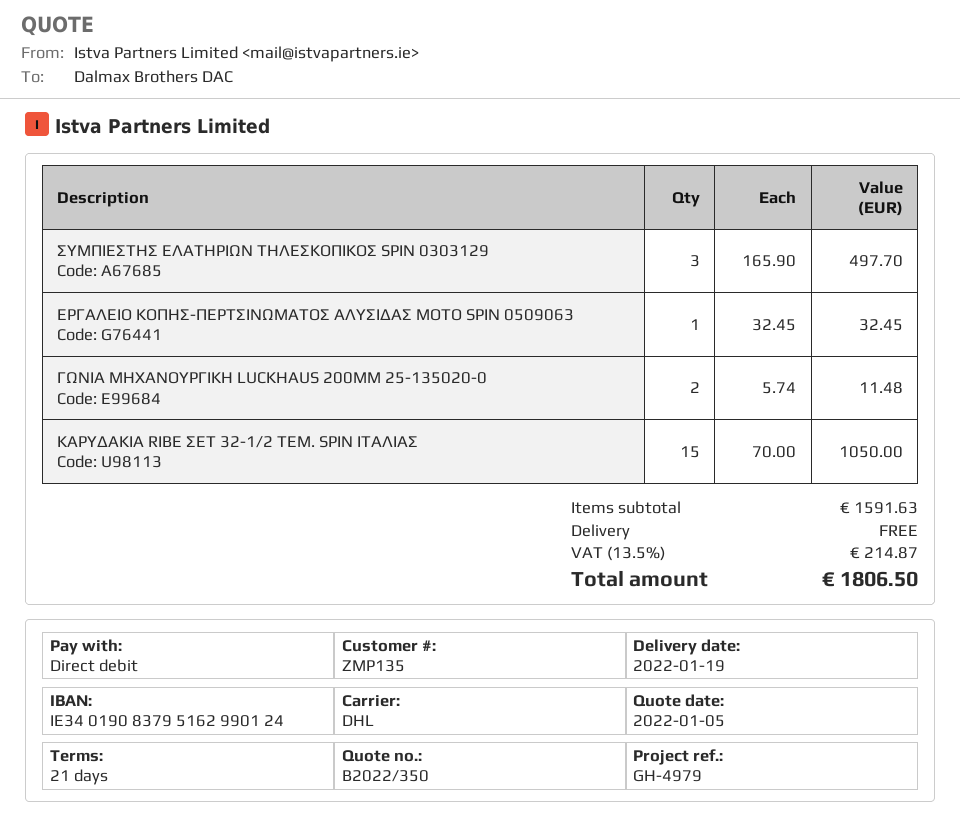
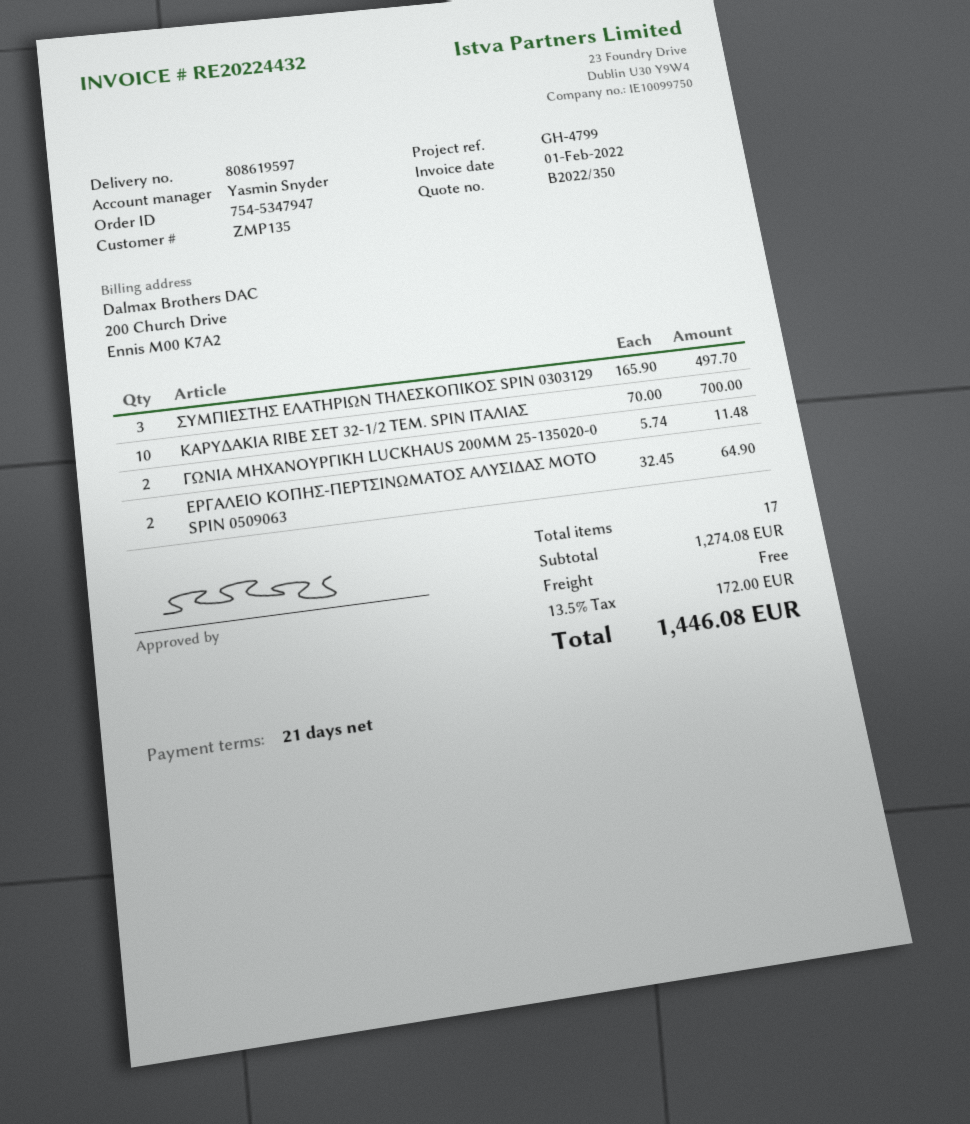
reference: GH-4979 -> GH-4799
ΕΡΓΑΛΕΙΟ ΚΟΠΗΣ-ΠΕΡΤΣΙΝΩΜΑΤΟΣ ΑΛΥΣΙΔΑΣ ΜΟΤΟ SPIN 0509063: 1 x 32.45 = 32.45 -> 2 x 32.45 = 64.90
ΚΑΡΥΔΑΚΙΑ RIBE ΣΕΤ 32-1/2 ΤΕΜ. SPIN ΙΤΑΛΙΑΣ: 15 x 70.00 = 1050.00 -> 10 x 70.00 = 700.00
subtotal: 1591.63 -> 1274.08
tax: 13.5% = 214.87 -> 13.5% = 172.00
total: 1806.50 -> 1446.08

